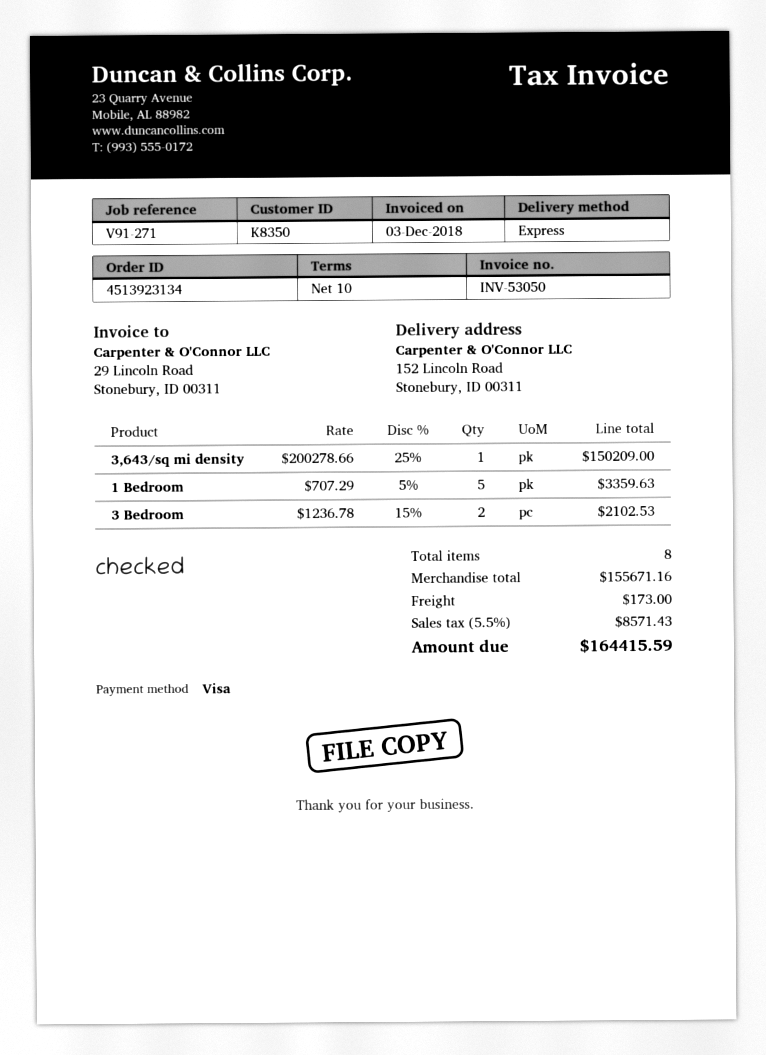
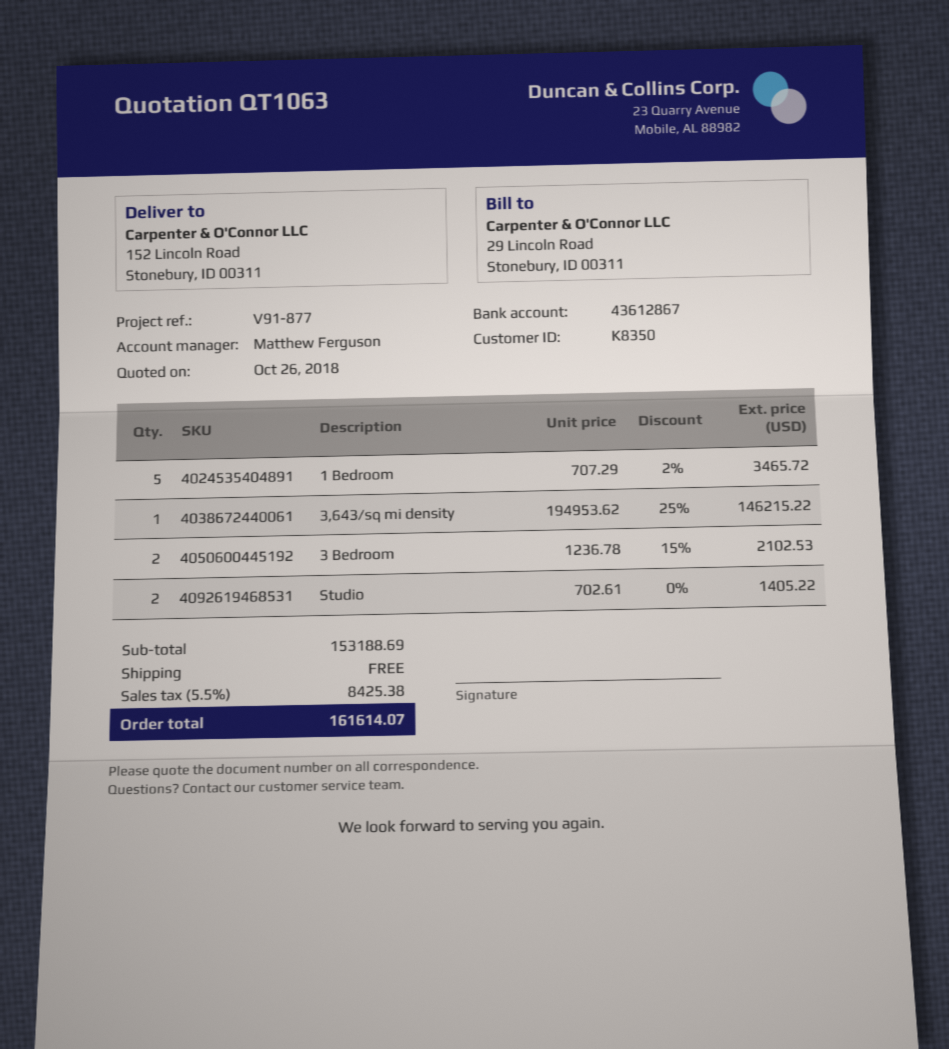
reference: V91-271 -> V91-877
3,643/sq mi density: 1 x 200278.66 - 25% = 150209.00 -> 1 x 194953.62 - 25% = 146215.22
1 Bedroom: 5 x 707.29 - 5% = 3359.63 -> 5 x 707.29 - 2% = 3465.72
Studio: none -> 2 x 702.61 = 1405.22
subtotal: 155671.16 -> 153188.69
shipping: 173.00 -> 0.00
tax: 5.5% = 8571.43 -> 5.5% = 8425.38
total: 164415.59 -> 161614.07

